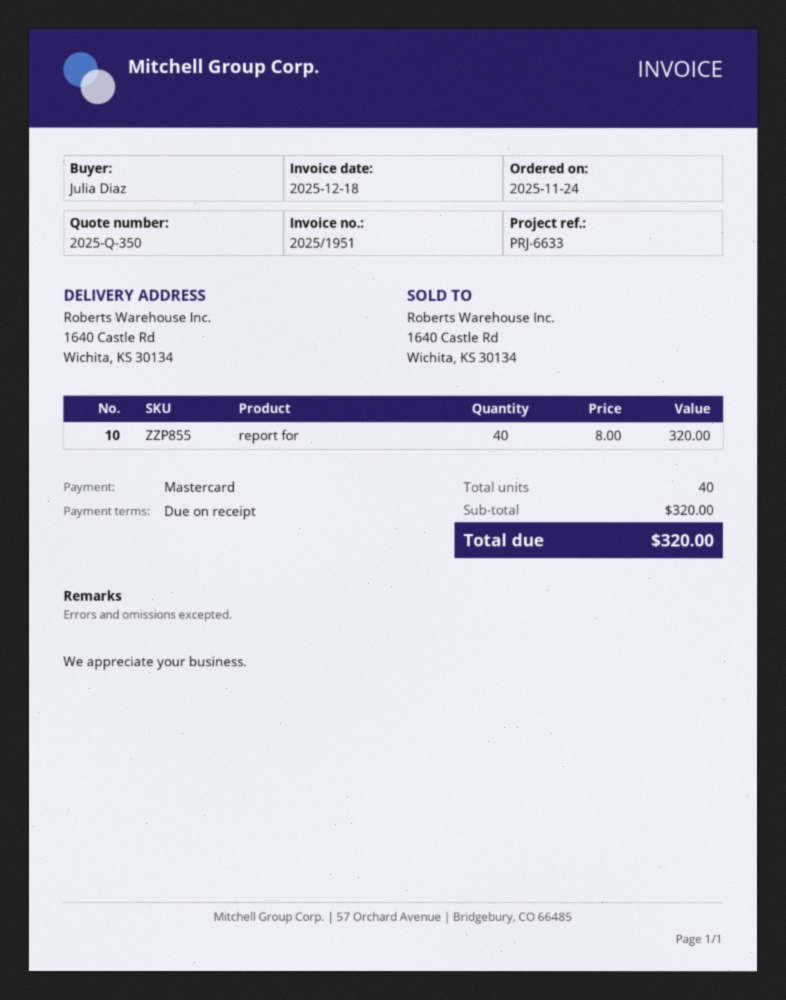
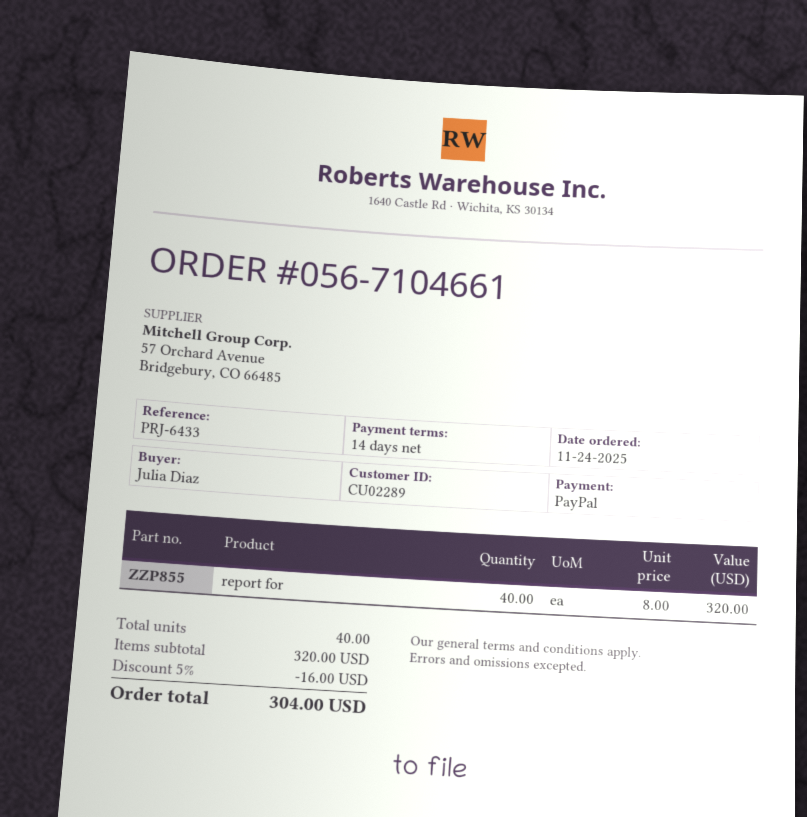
payment terms: on receipt -> 14 days
reference: PRJ-6633 -> PRJ-6433
payment method: Mastercard -> PayPal
discount: none -> 5% = 16.00
total: 320.00 -> 304.00

